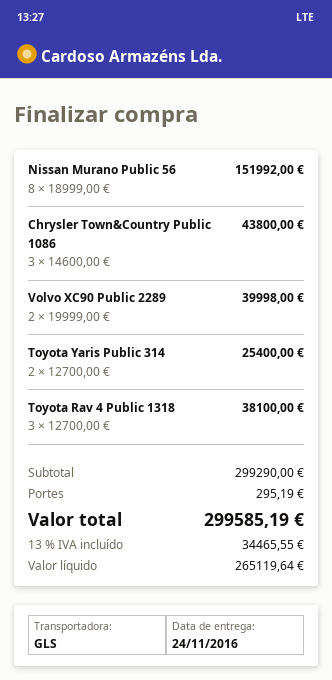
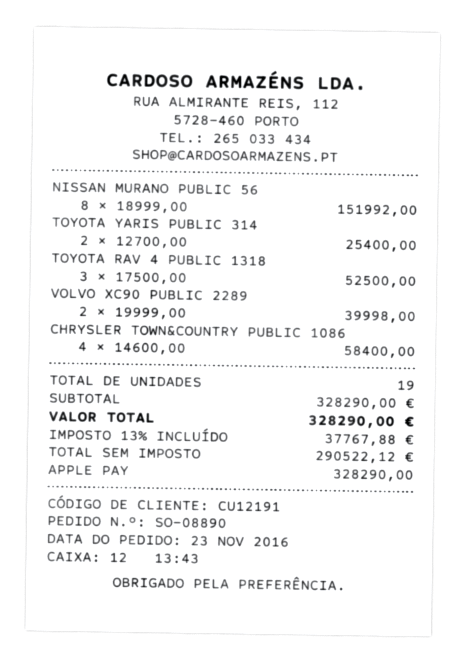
Chrysler Town&Country Public 1086: 3 x 14600.00 = 43800.00 -> 4 x 14600.00 = 58400.00
Toyota Rav 4 Public 1318: 3 x 12700.00 = 38100.00 -> 3 x 17500.00 = 52500.00
subtotal: 299290.00 -> 328290.00
shipping: 295.19 -> none
net: 265119.64 -> 290522.12
tax: 13% = 34465.55 -> 13% = 37767.88
total: 299585.19 -> 328290.00

